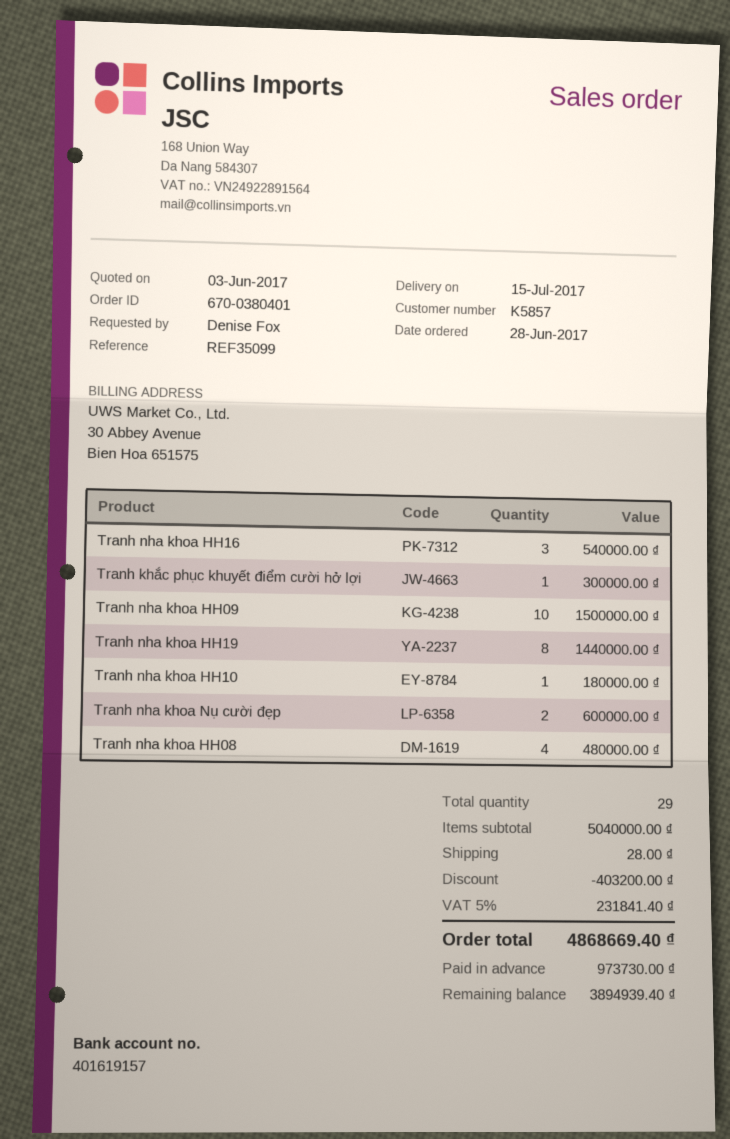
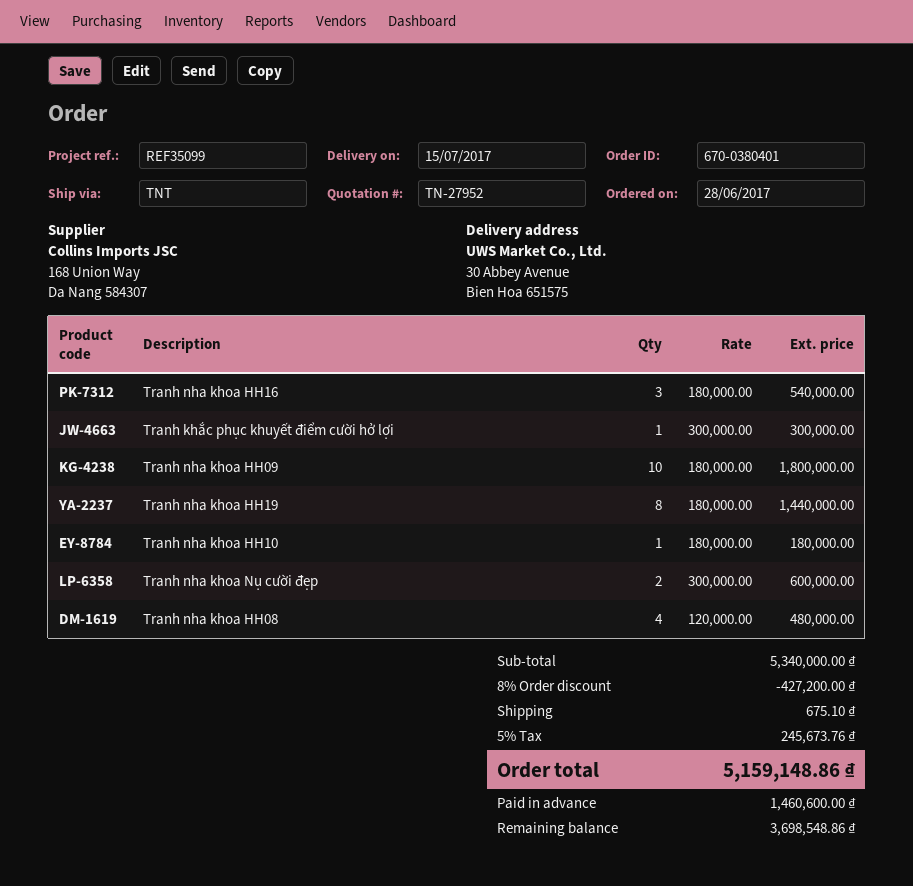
Tranh nha khoa HH09: 10 for 1500000.00 -> 10 for 1800000.00
subtotal: 5040000.00 -> 5340000.00
discount: 403200.00 -> 427200.00
shipping: 28.00 -> 675.10
tax: 5% = 231841.40 -> 5% = 245673.76
total: 4868669.40 -> 5159148.86
deposit: 973730.00 -> 1460600.00
balance: 3894939.40 -> 3698548.86

